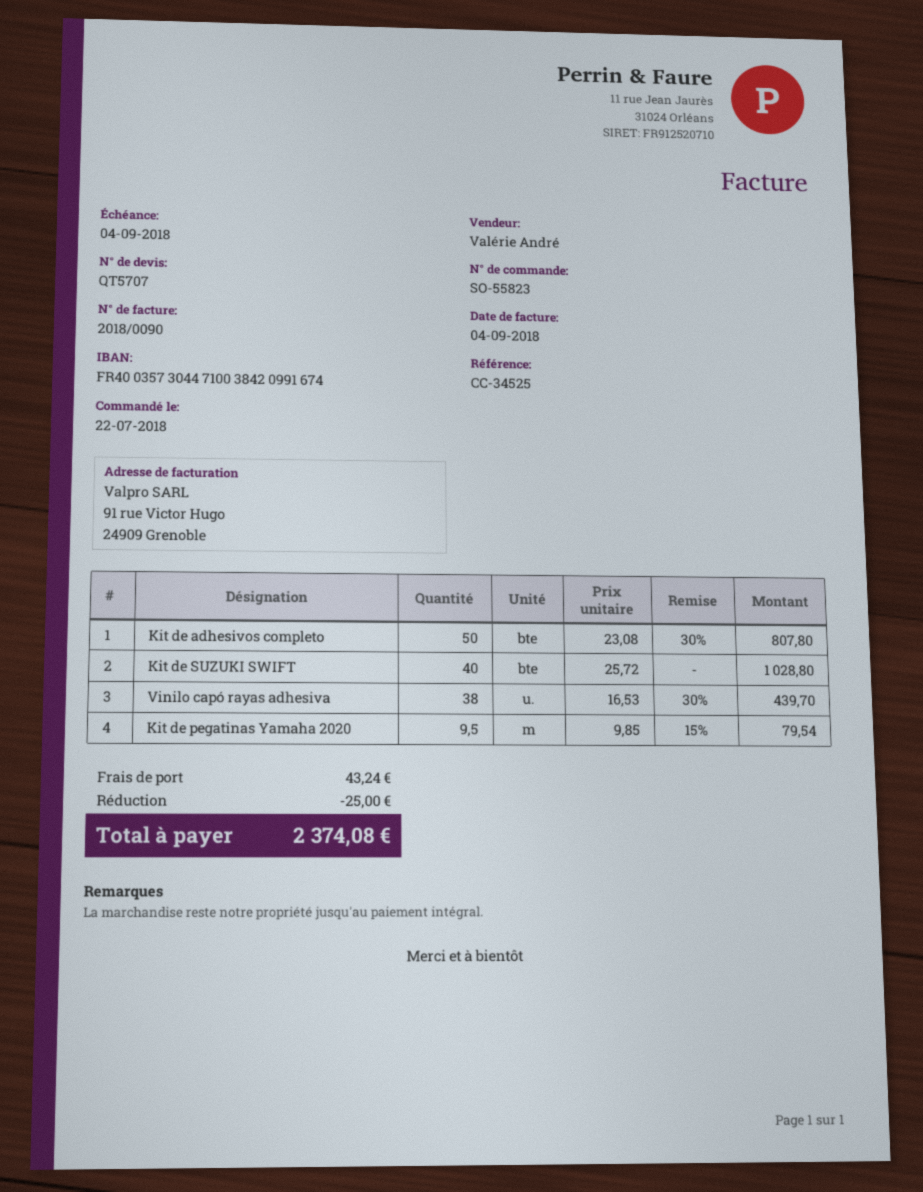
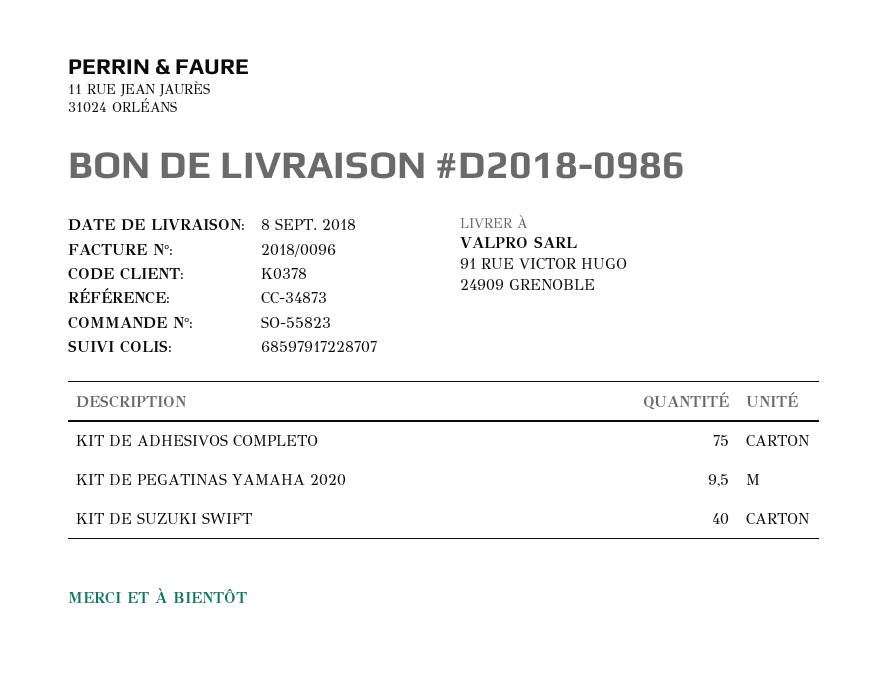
invoice number: 2018/0090 -> 2018/0096
reference: CC-34525 -> CC-34873
Kit de adhesivos completo: 50 -> 75
Vinilo capó rayas adhesiva: 38 -> none

